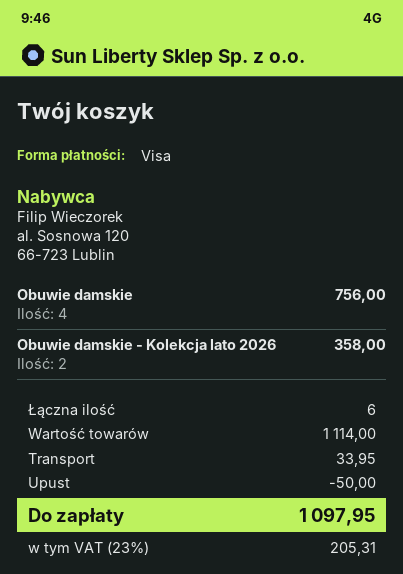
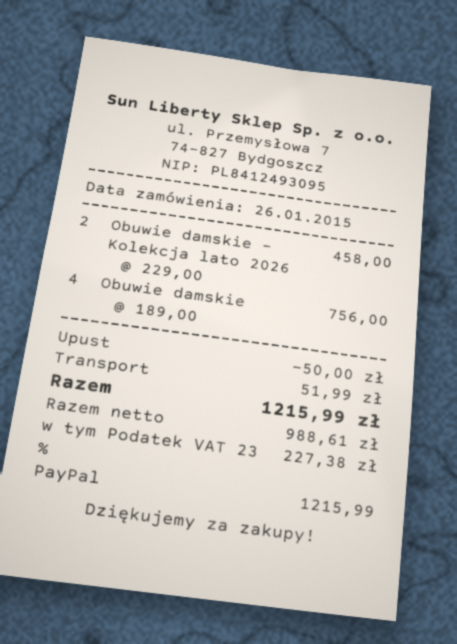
payment method: Visa -> PayPal
Obuwie damskie - Kolekcja lato 2026: 2 for 358.00 -> 2 for 458.00
shipping: 33.95 -> 51.99
tax: 23% = 205.31 -> 23% = 227.38
total: 1097.95 -> 1215.99

